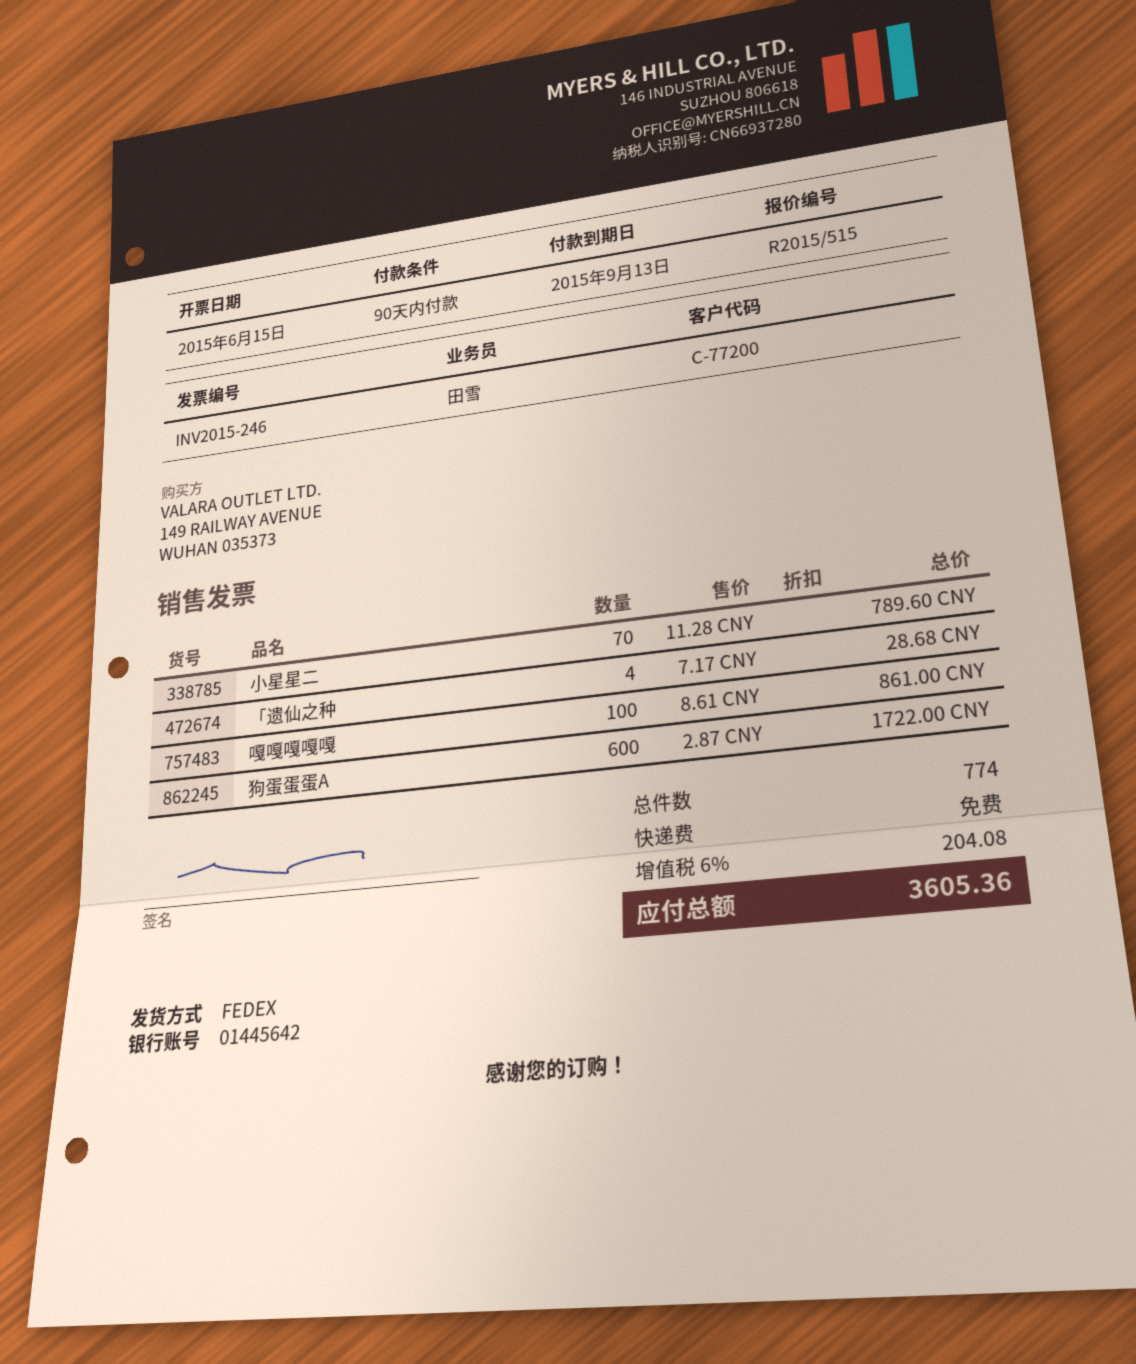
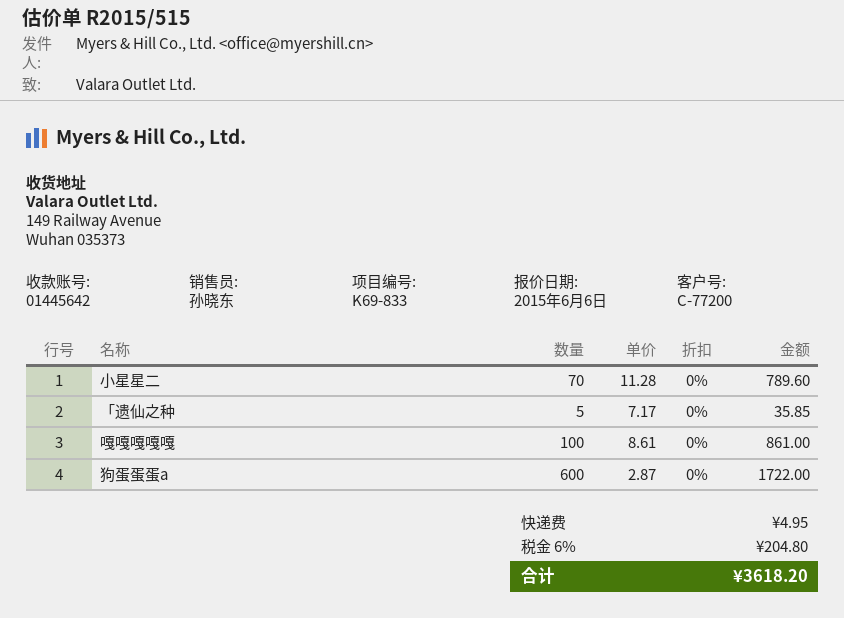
sales rep: 田雪 -> 孙晓东
「遗仙之种: 4 x 7.17 = 28.68 -> 5 x 7.17 = 35.85
shipping: 0.00 -> 4.95
tax: 6% = 204.08 -> 6% = 204.80
total: 3605.36 -> 3618.20

